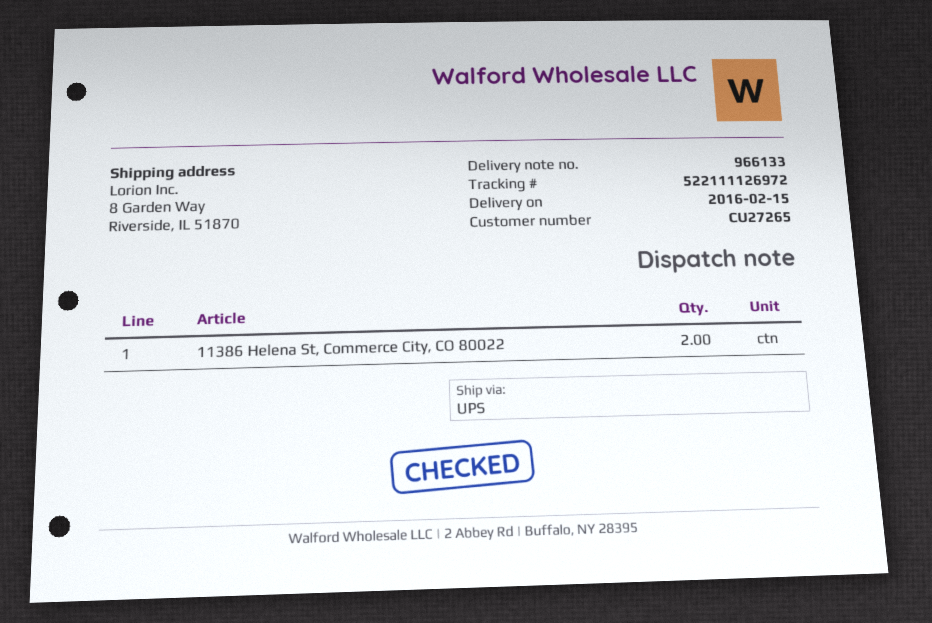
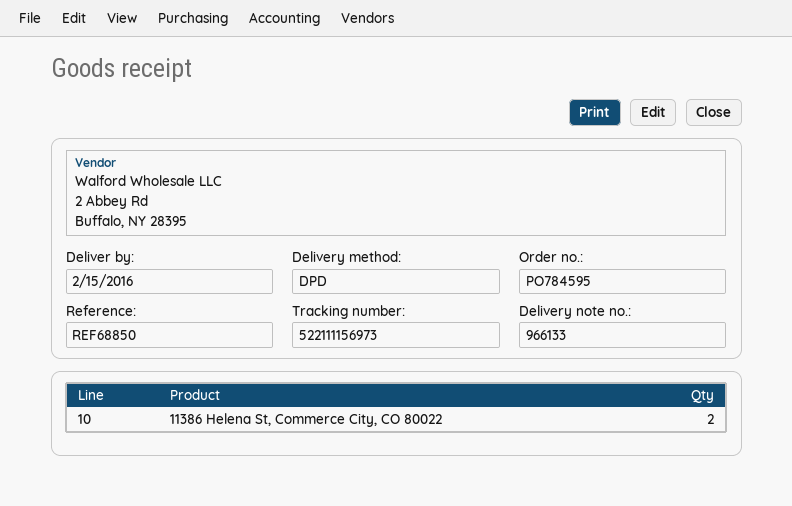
shipping method: UPS -> DPD
tracking number: 522111126972 -> 522111156973

